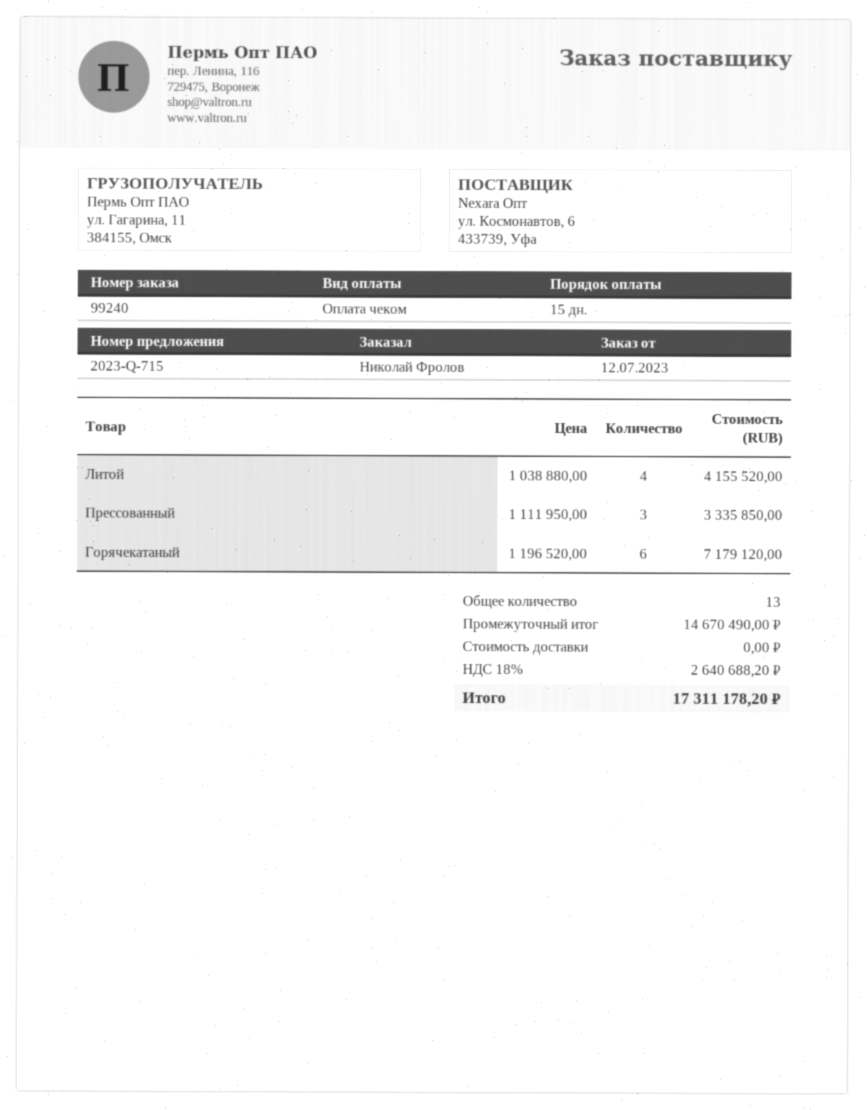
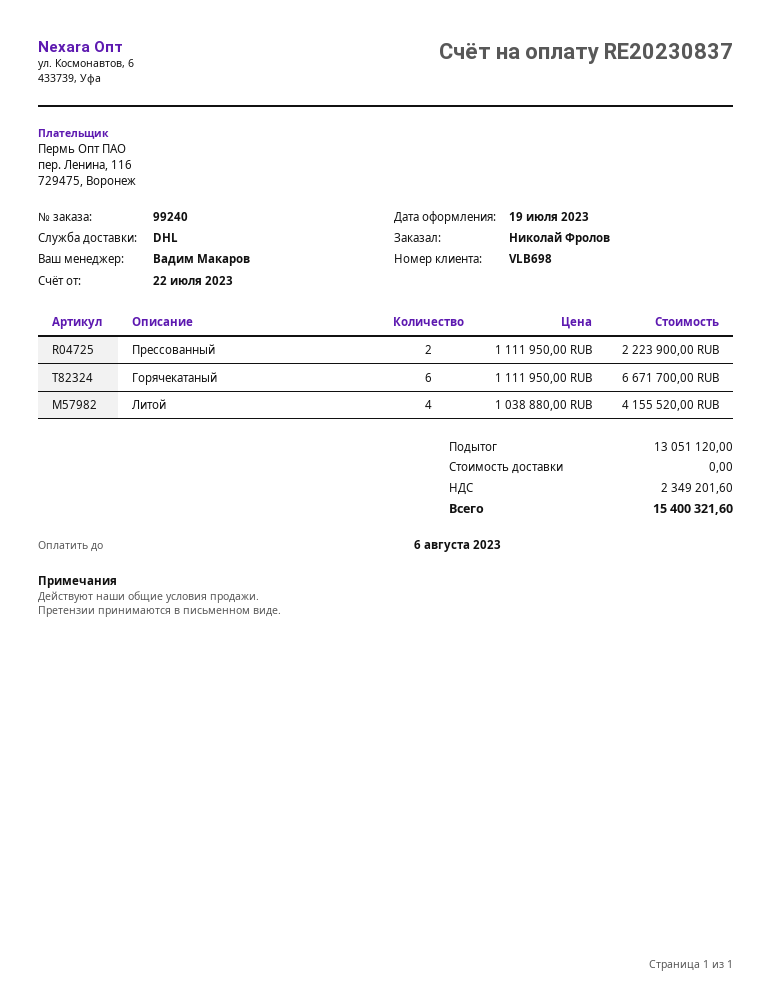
order date: 2023-07-12 -> 2023-07-19
Прессованный: 3 x 1111950.00 = 3335850.00 -> 2 x 1111950.00 = 2223900.00
Горячекатаный: 6 x 1196520.00 = 7179120.00 -> 6 x 1111950.00 = 6671700.00
subtotal: 14670490.00 -> 13051120.00
tax: 2640688.20 -> 2349201.60
total: 17311178.20 -> 15400321.60

